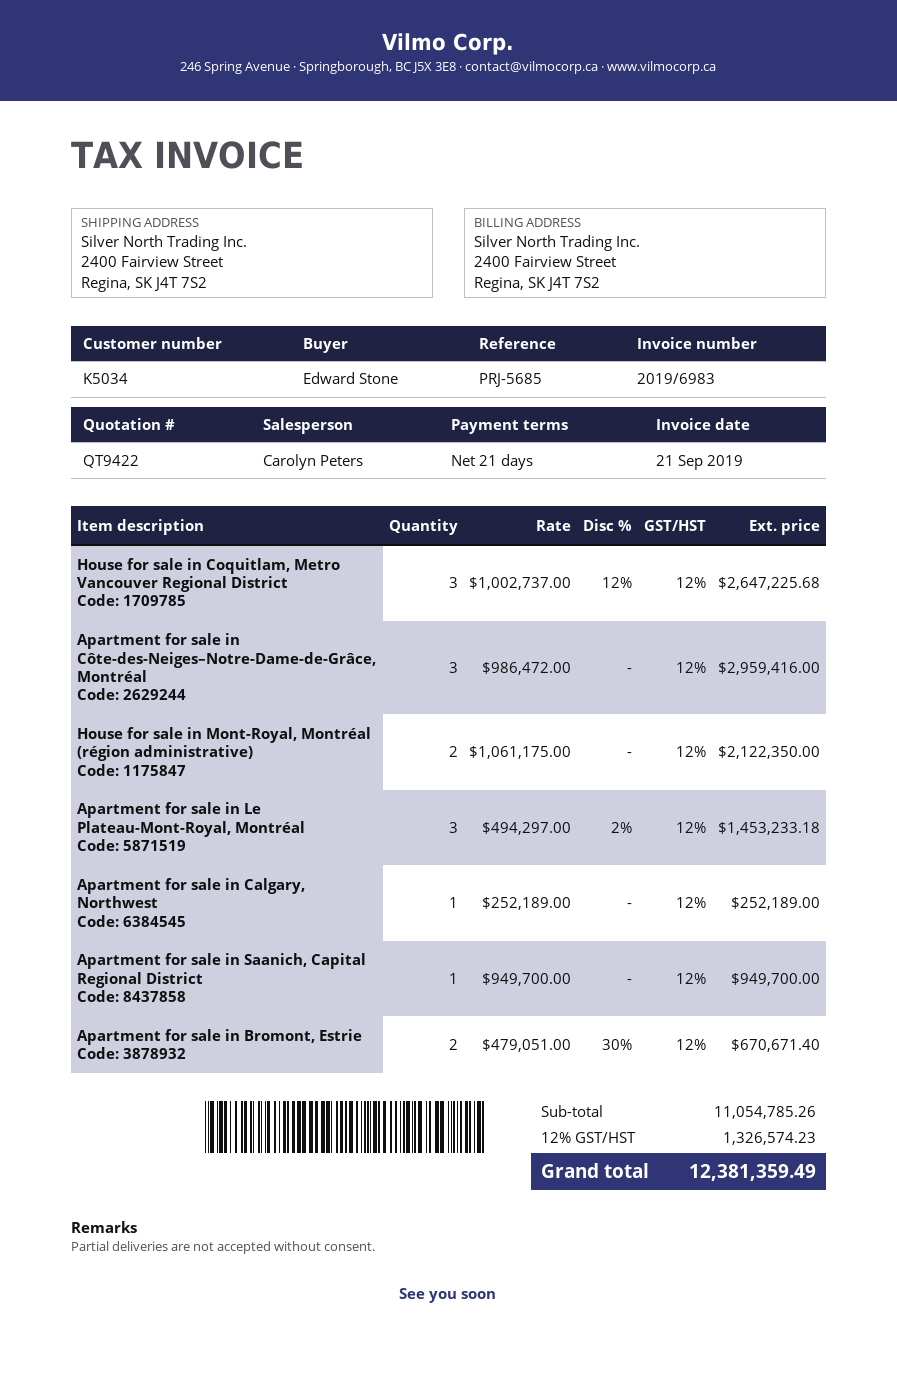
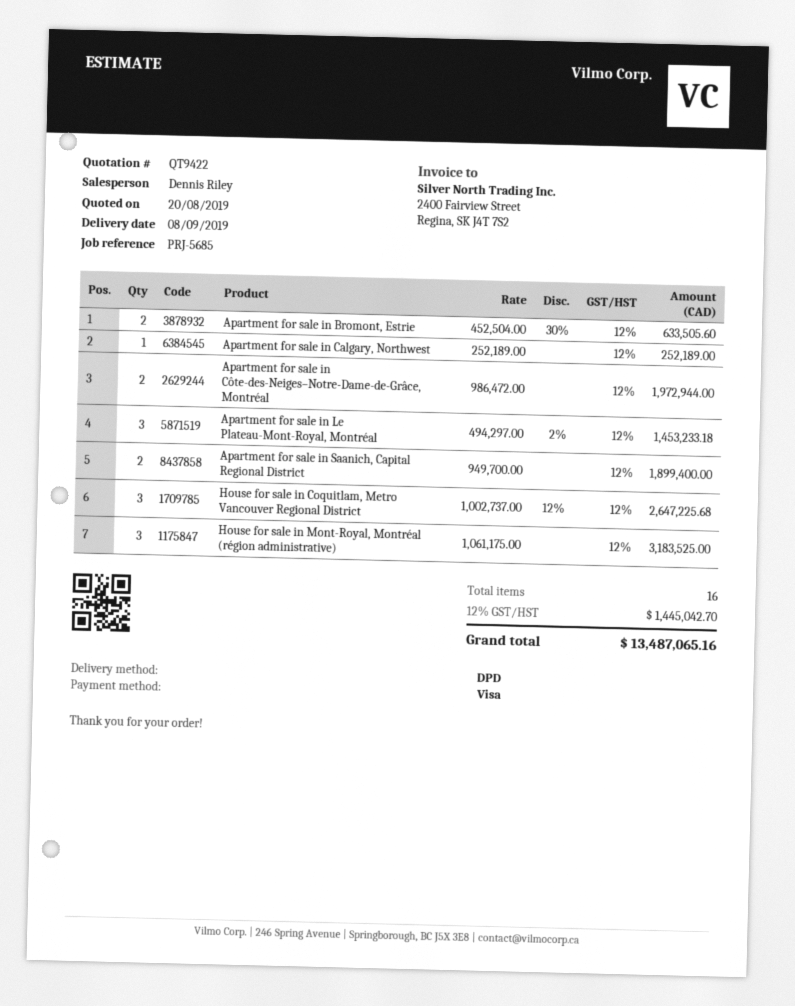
sales rep: Carolyn Peters -> Dennis Riley
Apartment for sale in Côte-des-Neiges–Notre-Dame-de-Grâce, Montréal: 3 x 986472.00 = 2959416.00 -> 2 x 986472.00 = 1972944.00
House for sale in Mont-Royal, Montréal (région administrative): 2 x 1061175.00 = 2122350.00 -> 3 x 1061175.00 = 3183525.00
Apartment for sale in Saanich, Capital Regional District: 1 x 949700.00 = 949700.00 -> 2 x 949700.00 = 1899400.00
Apartment for sale in Bromont, Estrie: 2 x 479051.00 - 30% = 670671.40 -> 2 x 452504.00 - 30% = 633505.60
tax: 12% = 1326574.23 -> 12% = 1445042.70
total: 12381359.49 -> 13487065.16

